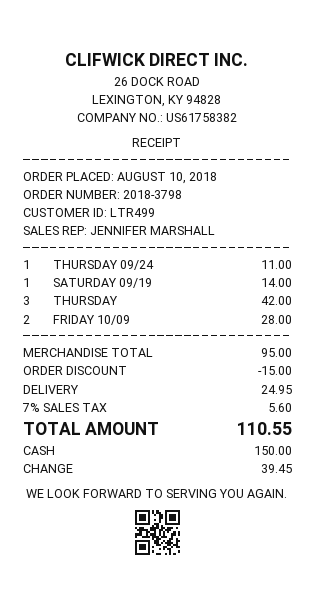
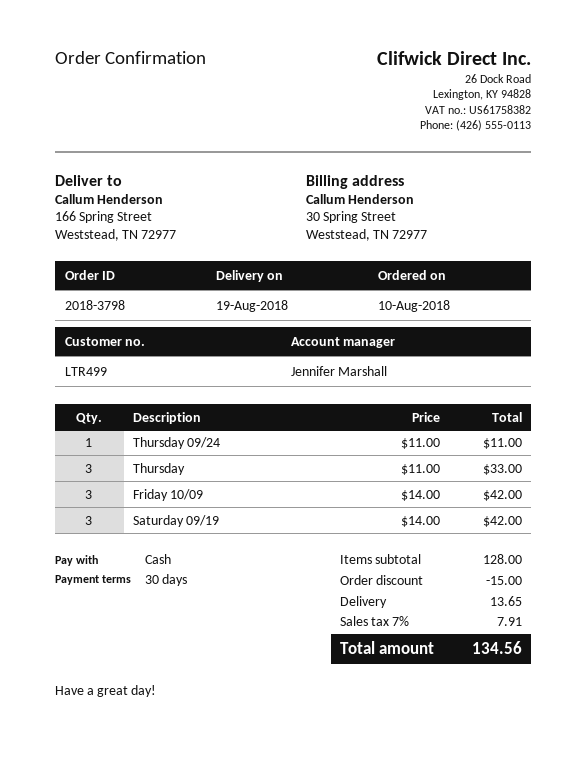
SATURDAY 09/19: 1 for 14.00 -> 3 for 42.00
THURSDAY: 3 for 42.00 -> 3 for 33.00
FRIDAY 10/09: 2 for 28.00 -> 3 for 42.00
subtotal: 95.00 -> 128.00
shipping: 24.95 -> 13.65
tax: 7% = 5.60 -> 7% = 7.91
total: 110.55 -> 134.56

